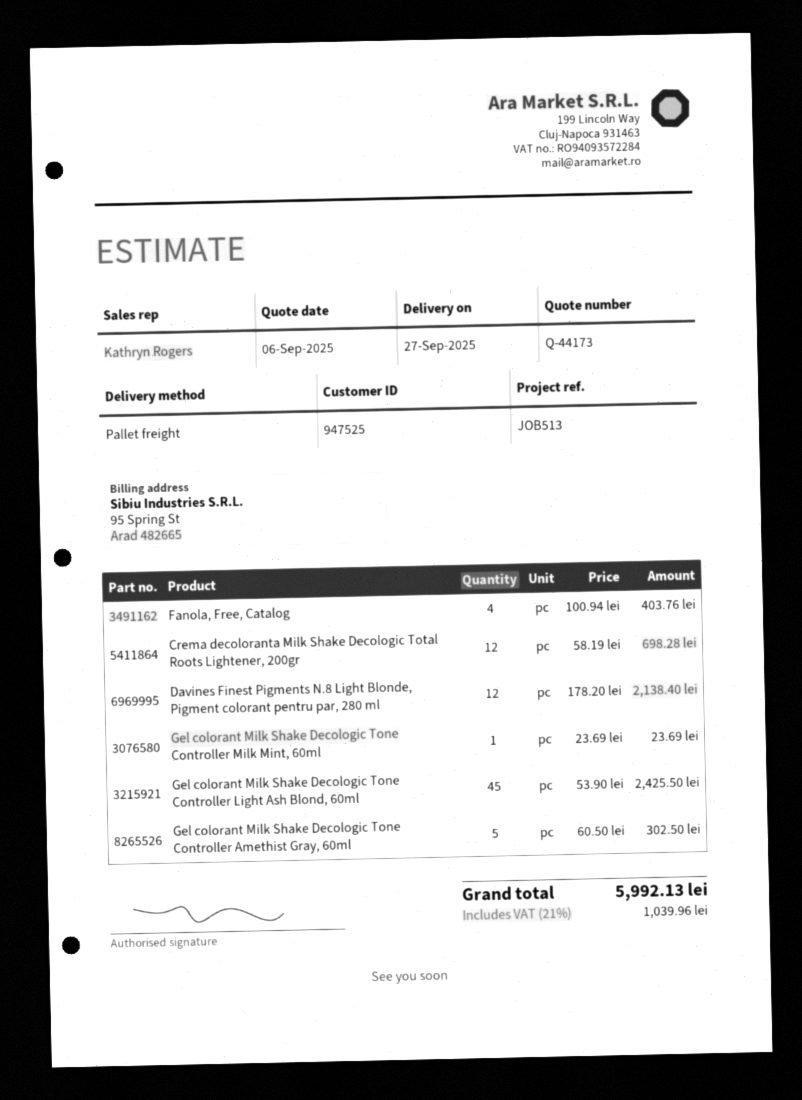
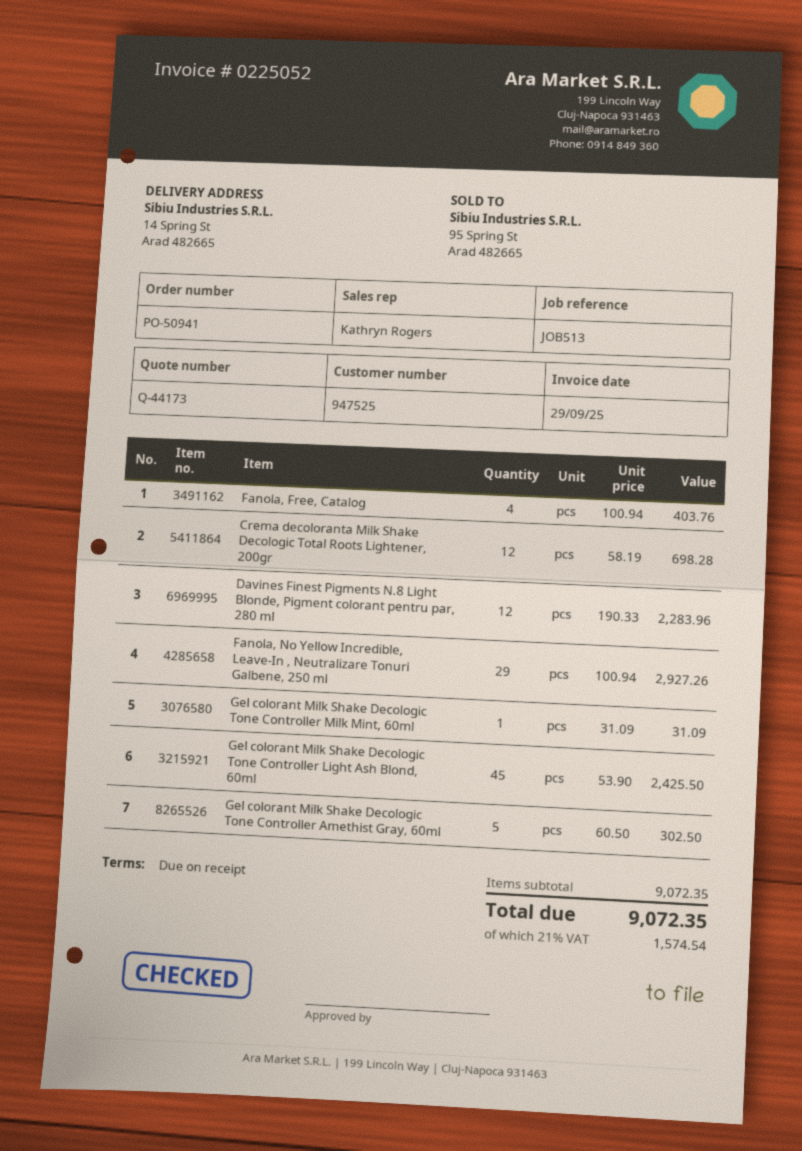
Davines Finest Pigments N.8 Light Blonde, Pigment colorant pentru par, 280 ml: 12 x 178.20 = 2138.40 -> 12 x 190.33 = 2283.96
Gel colorant Milk Shake Decologic Tone Controller Milk Mint, 60ml: 1 x 23.69 = 23.69 -> 1 x 31.09 = 31.09
Fanola, No Yellow Incredible, Leave-In , Neutralizare Tonuri Galbene, 250 ml: none -> 29 x 100.94 = 2927.26
tax: 21% = 1039.96 -> 21% = 1574.54
total: 5992.13 -> 9072.35

